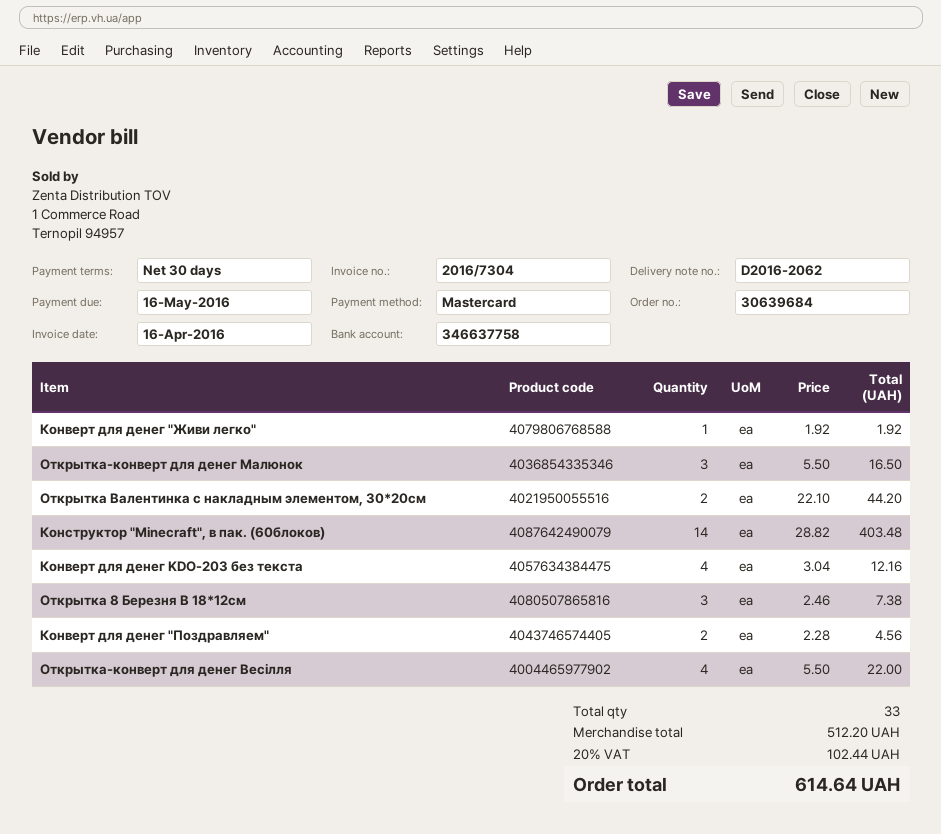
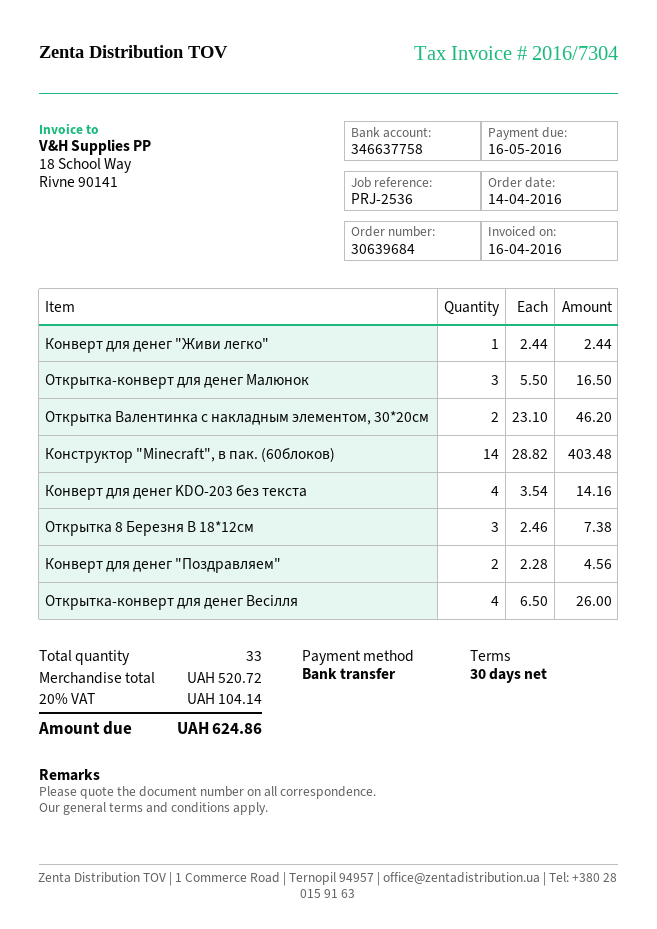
payment method: Mastercard -> bank transfer
Конверт для денег "Живи легко": 1 x 1.92 = 1.92 -> 1 x 2.44 = 2.44
Открытка Валентинка с накладным элементом, 30*20см: 2 x 22.10 = 44.20 -> 2 x 23.10 = 46.20
Конверт для денег KDO-203 без текста: 4 x 3.04 = 12.16 -> 4 x 3.54 = 14.16
Открытка-конверт для денег Весілля: 4 x 5.50 = 22.00 -> 4 x 6.50 = 26.00
subtotal: 512.20 -> 520.72
tax: 20% = 102.44 -> 20% = 104.14
total: 614.64 -> 624.86

